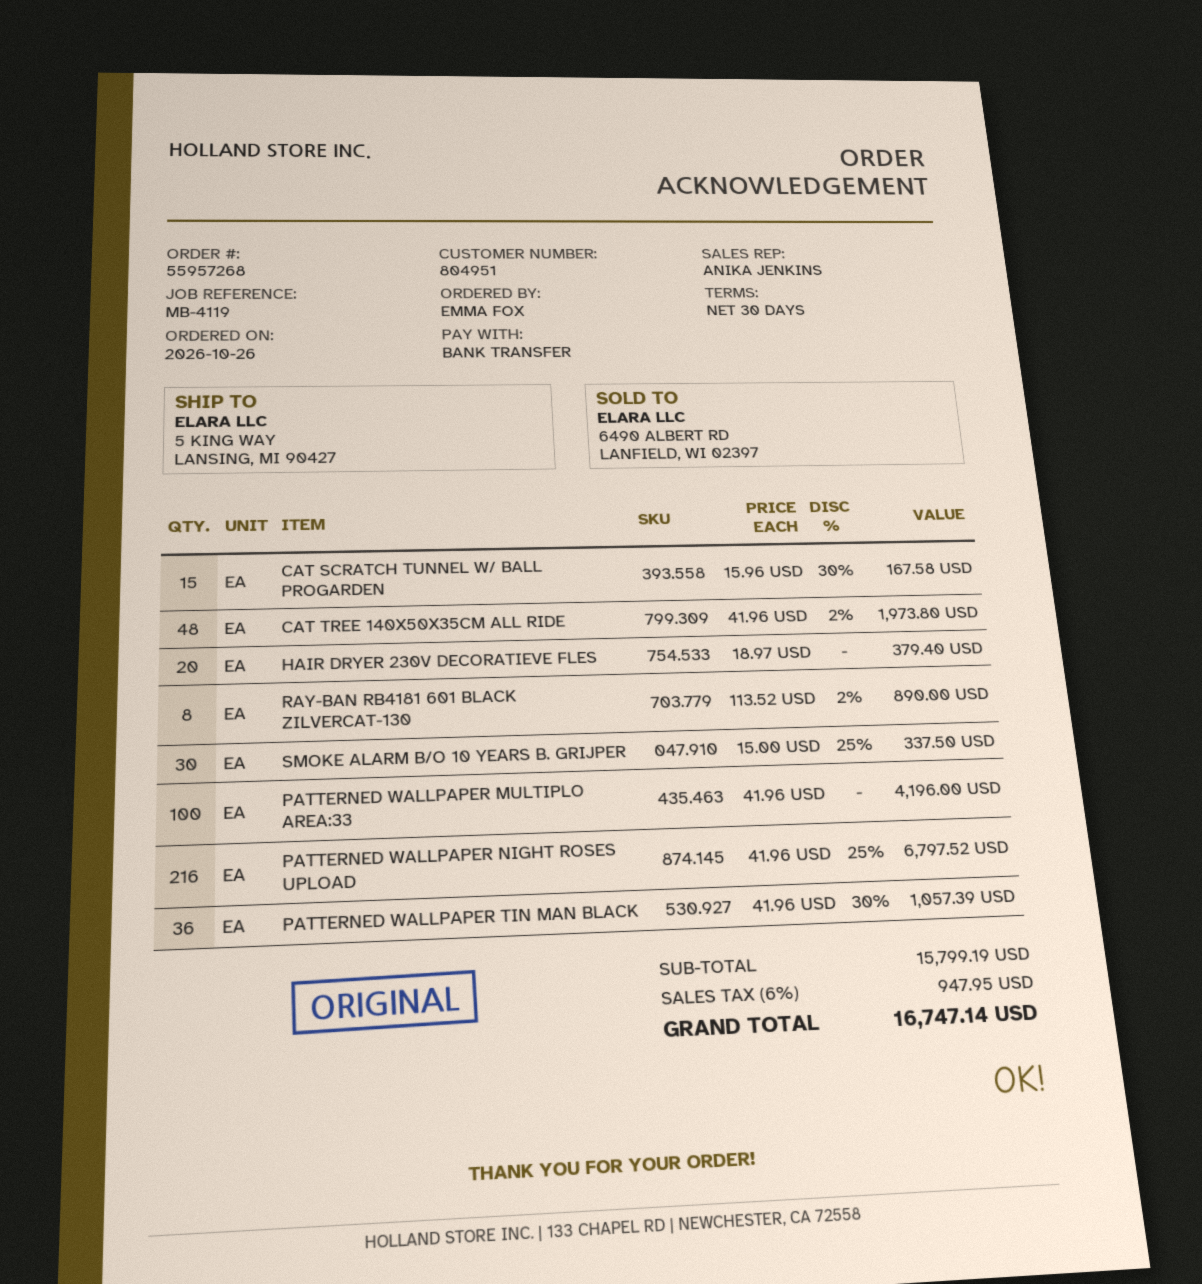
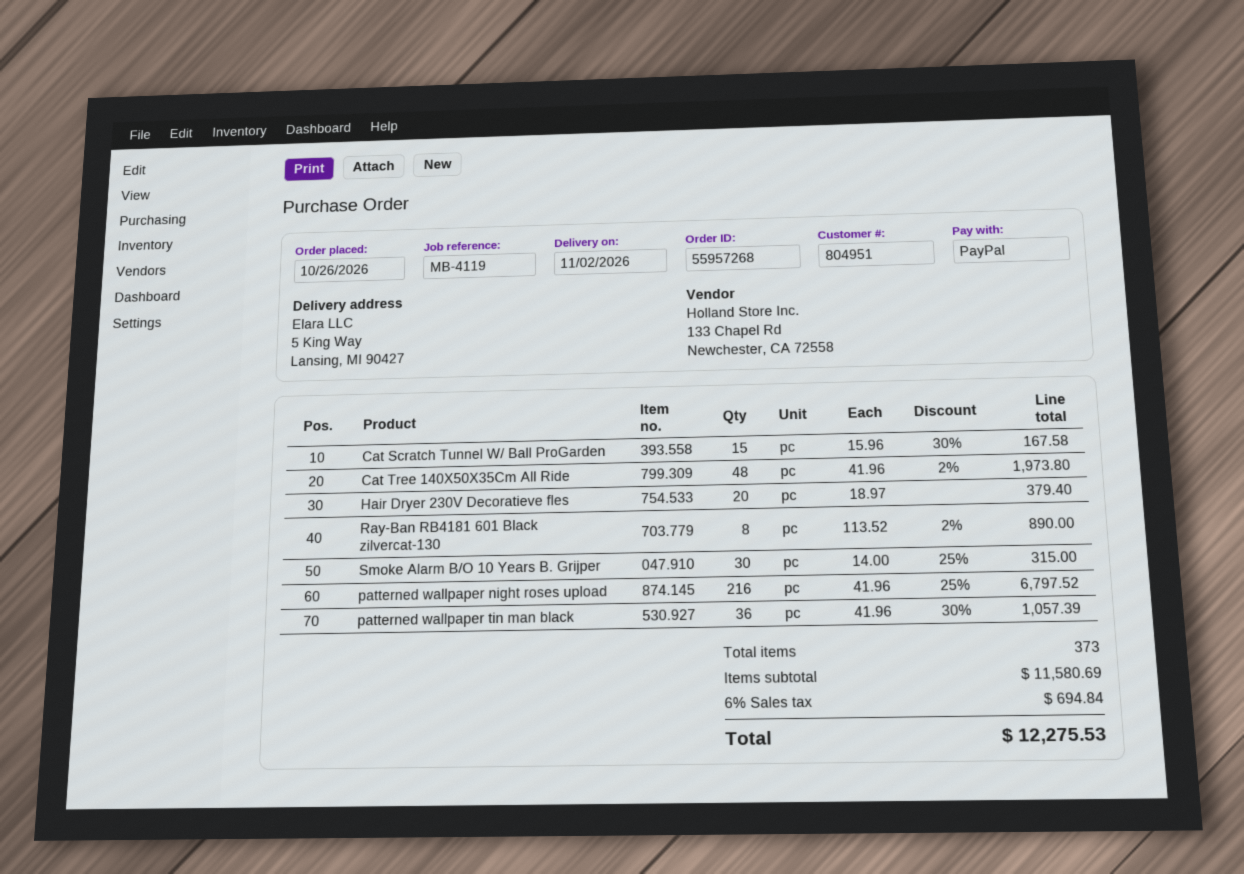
payment method: bank transfer -> PayPal
SMOKE ALARM B/O 10 YEARS B. GRIJPER: 30 x 15.00 - 25% = 337.50 -> 30 x 14.00 - 25% = 315.00
PATTERNED WALLPAPER MULTIPLO AREA:33: 100 x 41.96 = 4196.00 -> none
subtotal: 15799.19 -> 11580.69
tax: 6% = 947.95 -> 6% = 694.84
total: 16747.14 -> 12275.53

